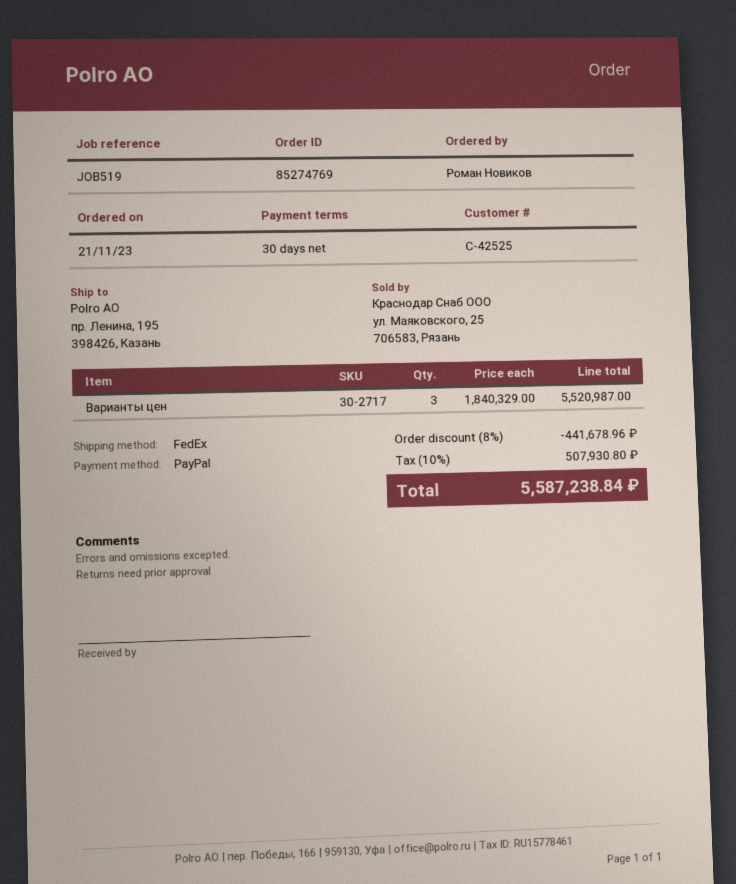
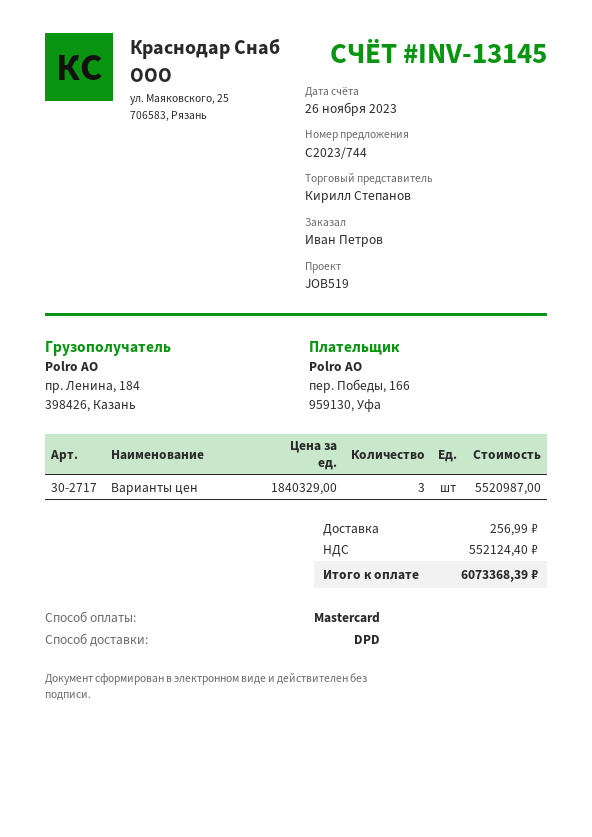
ordered by: Роман Новиков -> Иван Петров
payment method: PayPal -> Mastercard
shipping method: FedEx -> DPD
ship to: пр. Ленина, 195, 398426, Казань -> пр. Ленина, 184, 398426, Казань
discount: 8% = 441678.96 -> none
shipping: none -> 256.99
tax: 507930.80 -> 552124.40
total: 5587238.84 -> 6073368.39

